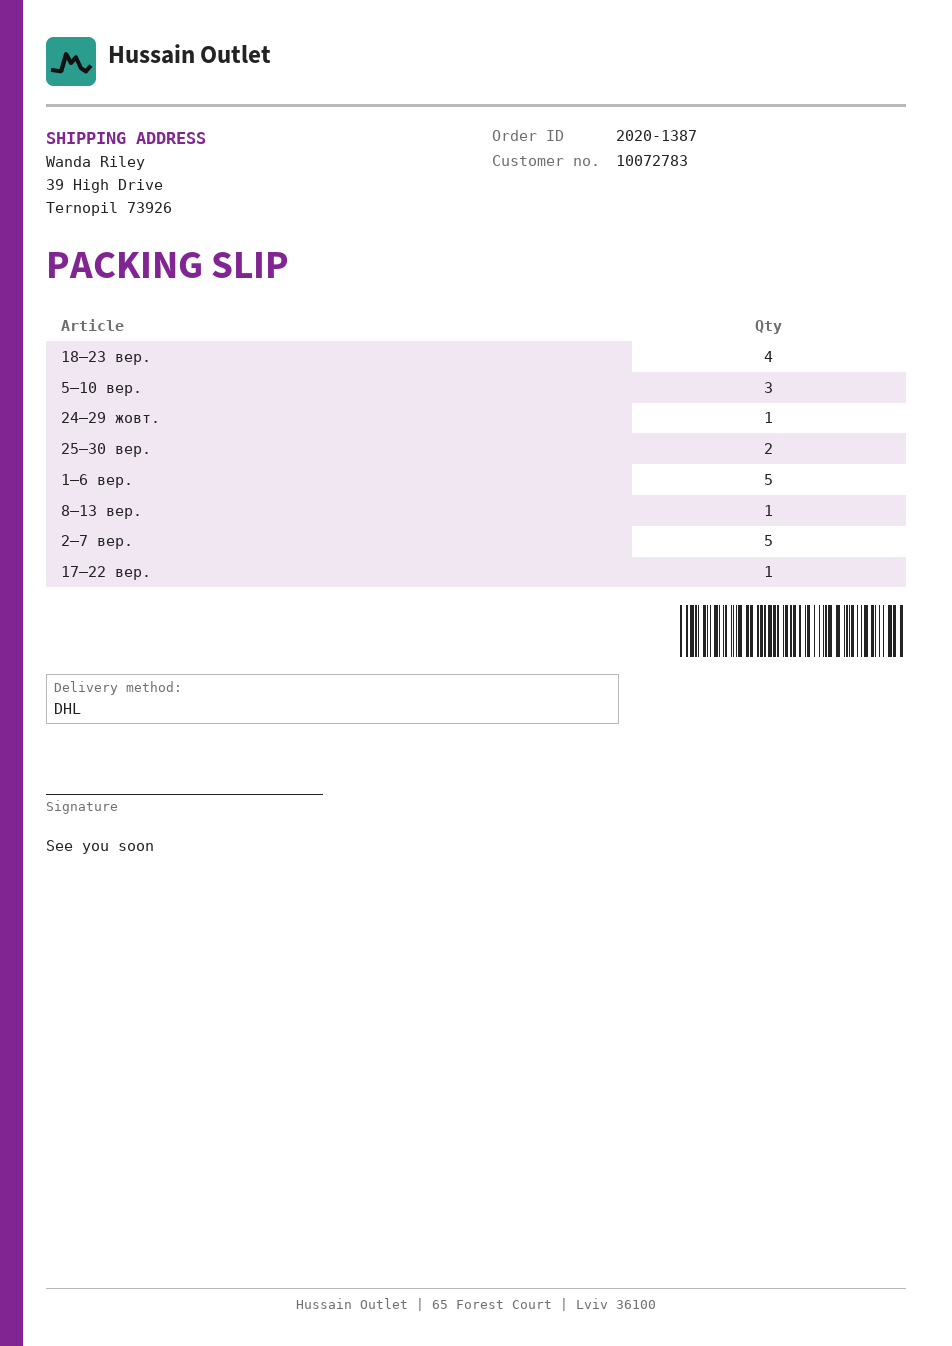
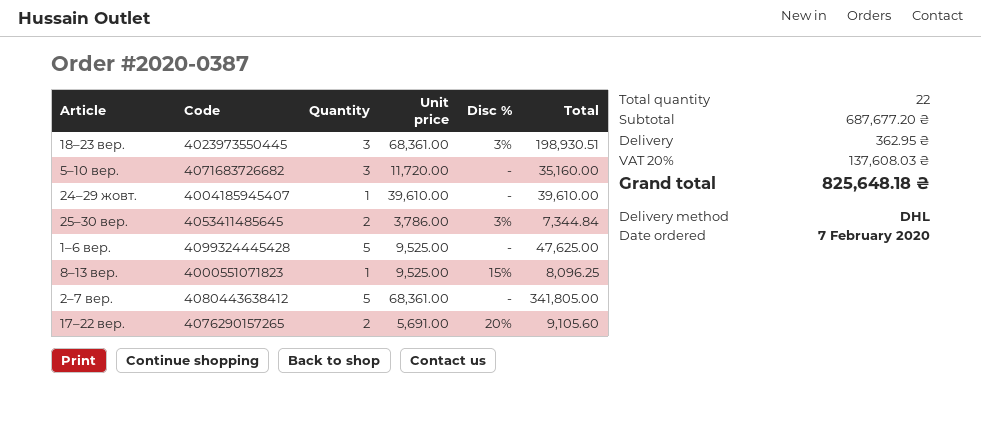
order number: 2020-1387 -> 2020-0387
18–23 вер.: 4 -> 3
17–22 вер.: 1 -> 2

